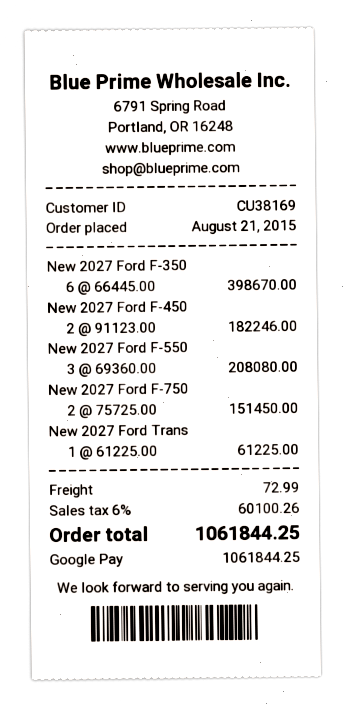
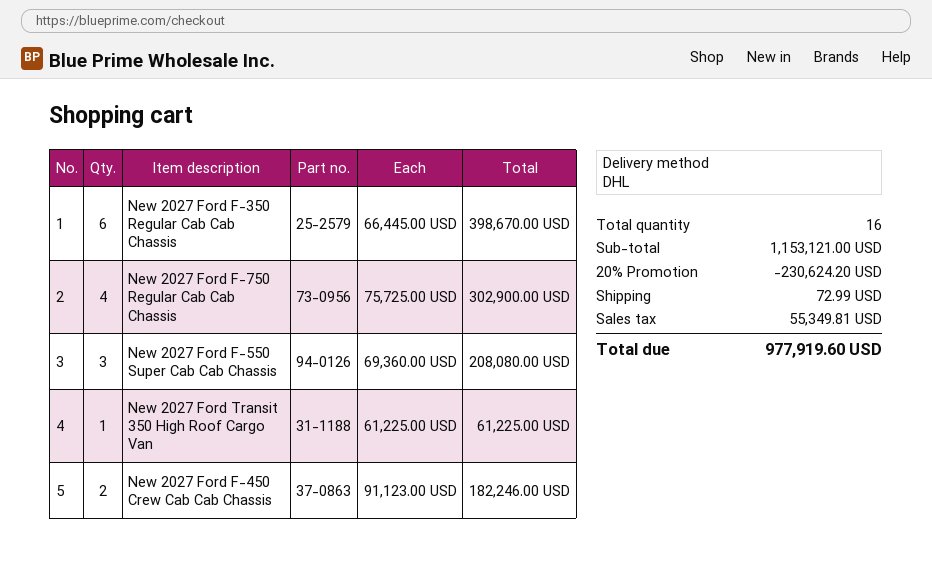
New 2027 Ford F-750: 2 x 75725.00 = 151450.00 -> 4 x 75725.00 = 302900.00
discount: none -> 20% = 230624.20
tax: 60100.26 -> 55349.81
total: 1061844.25 -> 977919.60

